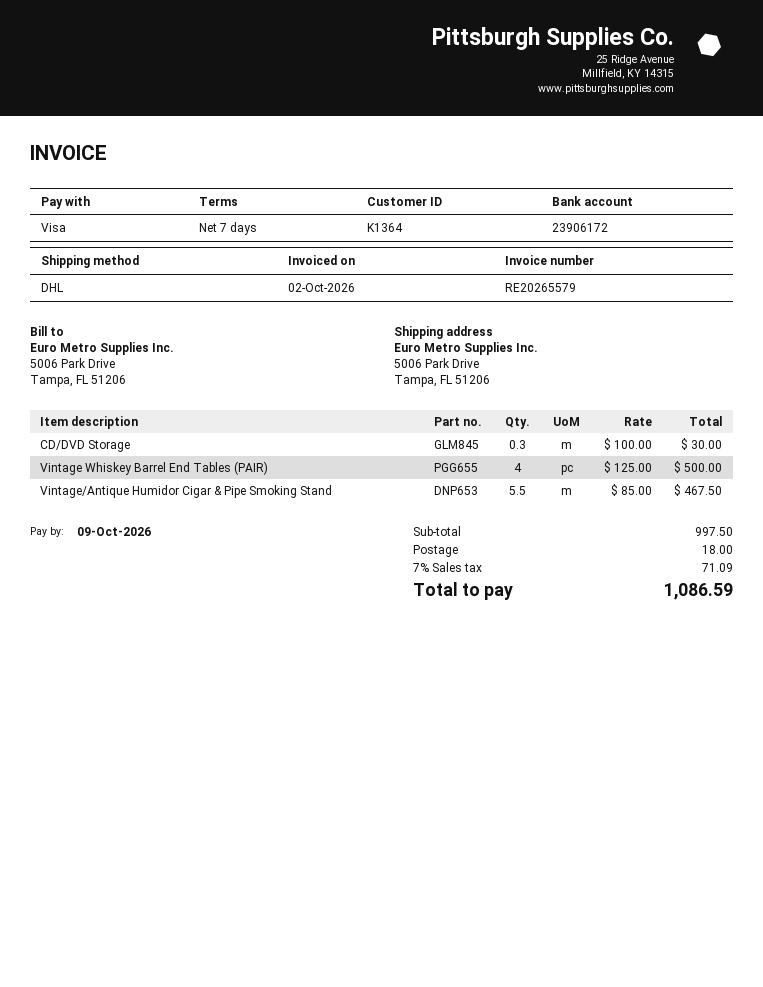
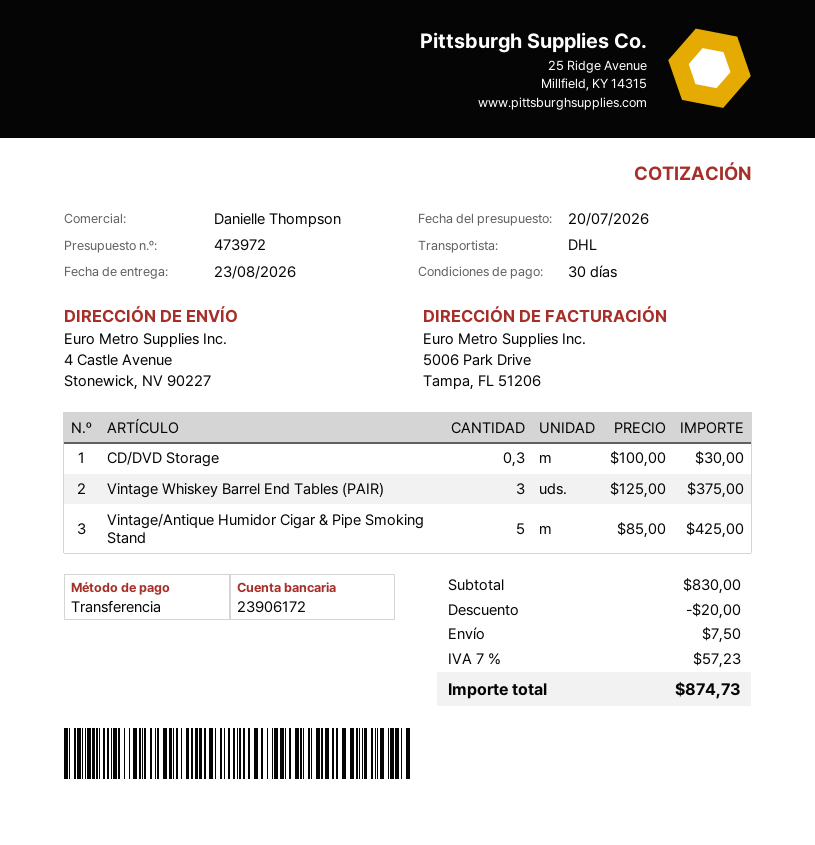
payment terms: 7 days -> 30 days
payment method: Visa -> bank transfer
ship to: 5006 Park Drive, Tampa, FL 51206 -> 4 Castle Avenue, Stonewick, NV 90227
Vintage Whiskey Barrel End Tables (PAIR): 4 x 125.00 = 500.00 -> 3 x 125.00 = 375.00
Vintage/Antique Humidor Cigar & Pipe Smoking Stand: 5.5 x 85.00 = 467.50 -> 5 x 85.00 = 425.00
subtotal: 997.50 -> 830.00
discount: none -> 20.00
shipping: 18.00 -> 7.50
tax: 7% = 71.09 -> 7% = 57.23
total: 1086.59 -> 874.73

